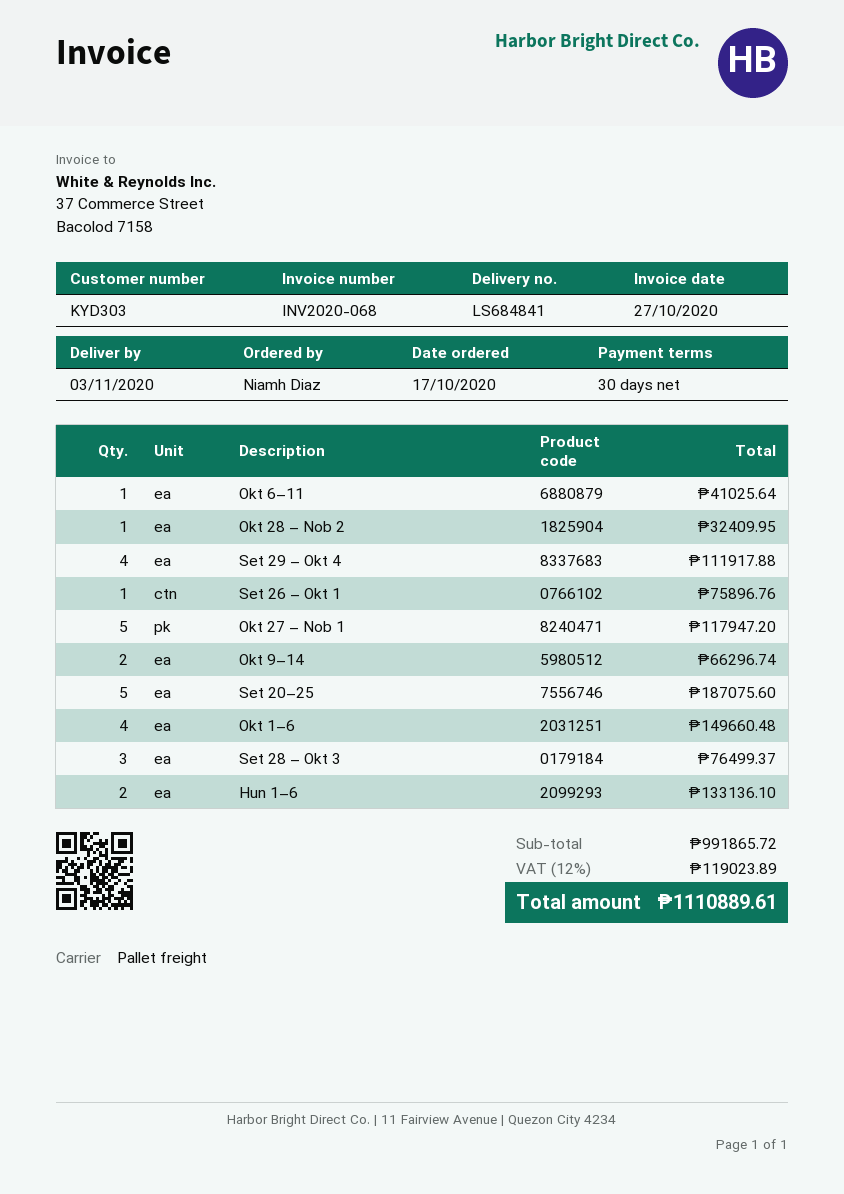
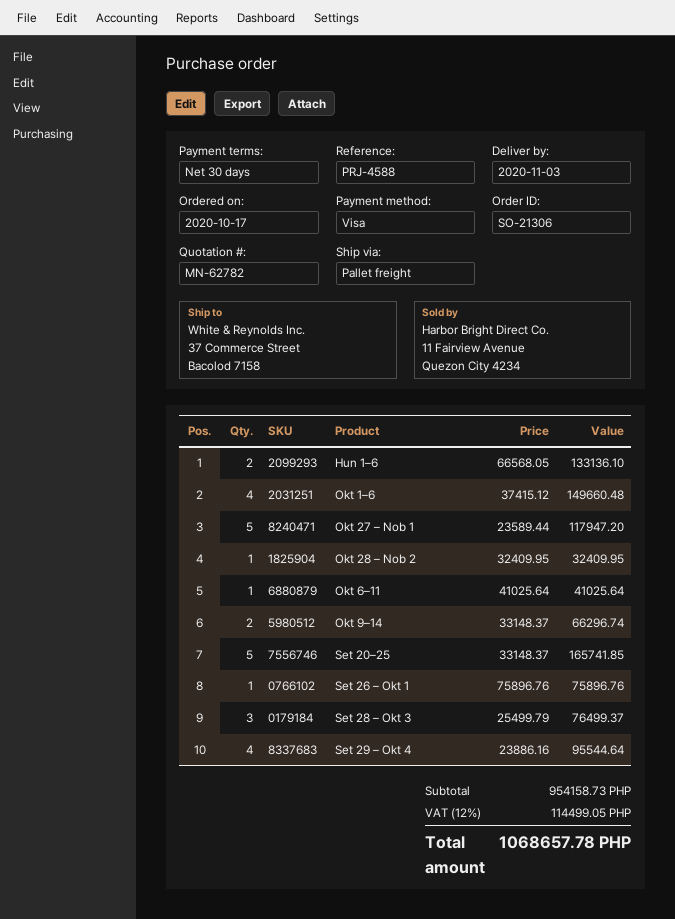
Set 29 – Okt 4: 4 for 111917.88 -> 4 for 95544.64
Set 20–25: 5 for 187075.60 -> 5 for 165741.85
subtotal: 991865.72 -> 954158.73
tax: 12% = 119023.89 -> 12% = 114499.05
total: 1110889.61 -> 1068657.78

